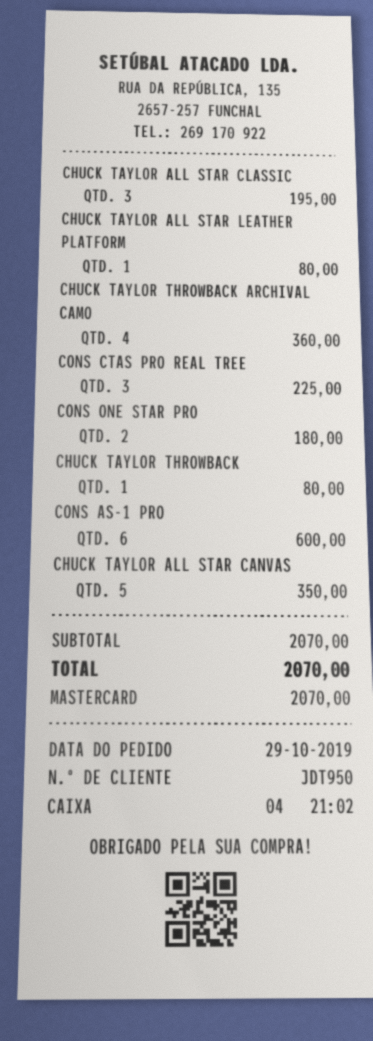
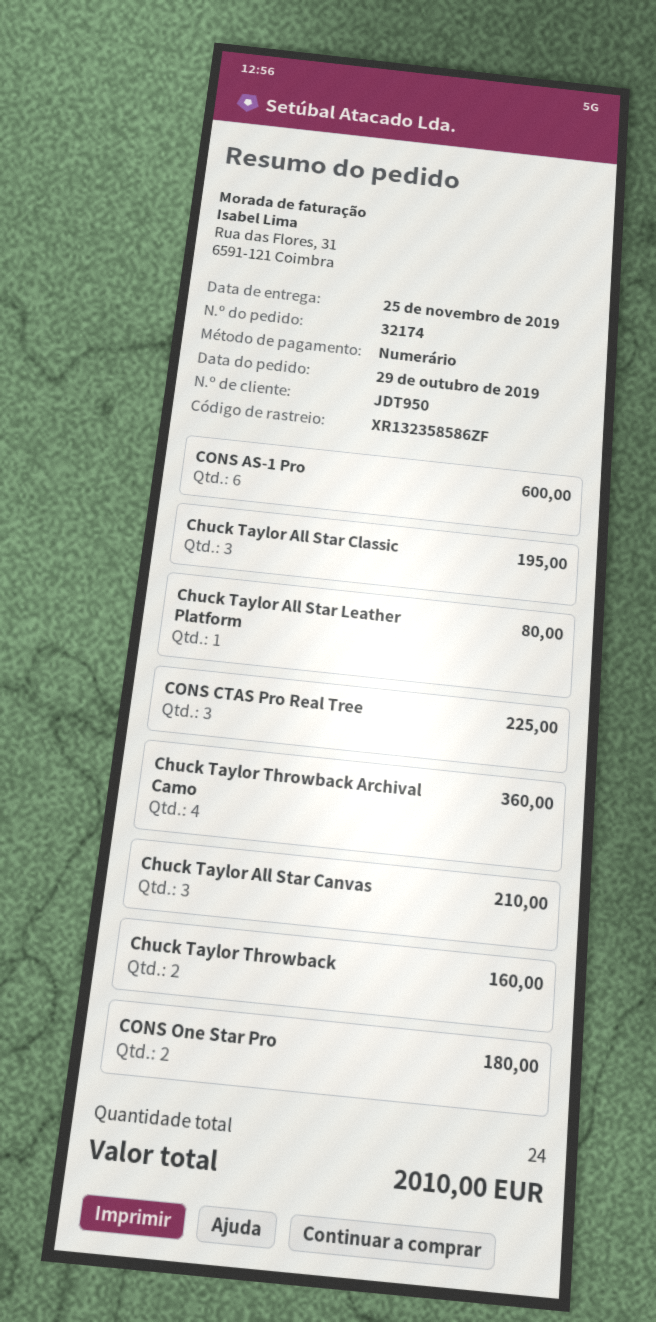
payment method: Mastercard -> cash
CHUCK TAYLOR THROWBACK: 1 for 80.00 -> 2 for 160.00
CHUCK TAYLOR ALL STAR CANVAS: 5 for 350.00 -> 3 for 210.00
total: 2070.00 -> 2010.00

